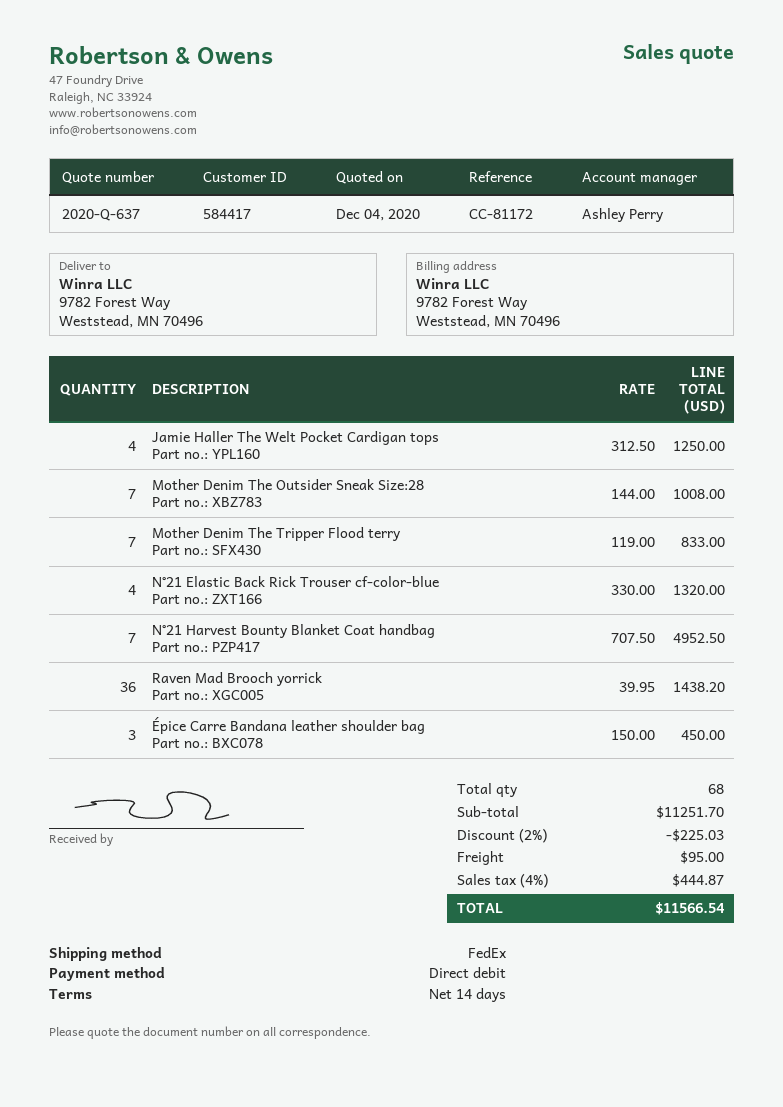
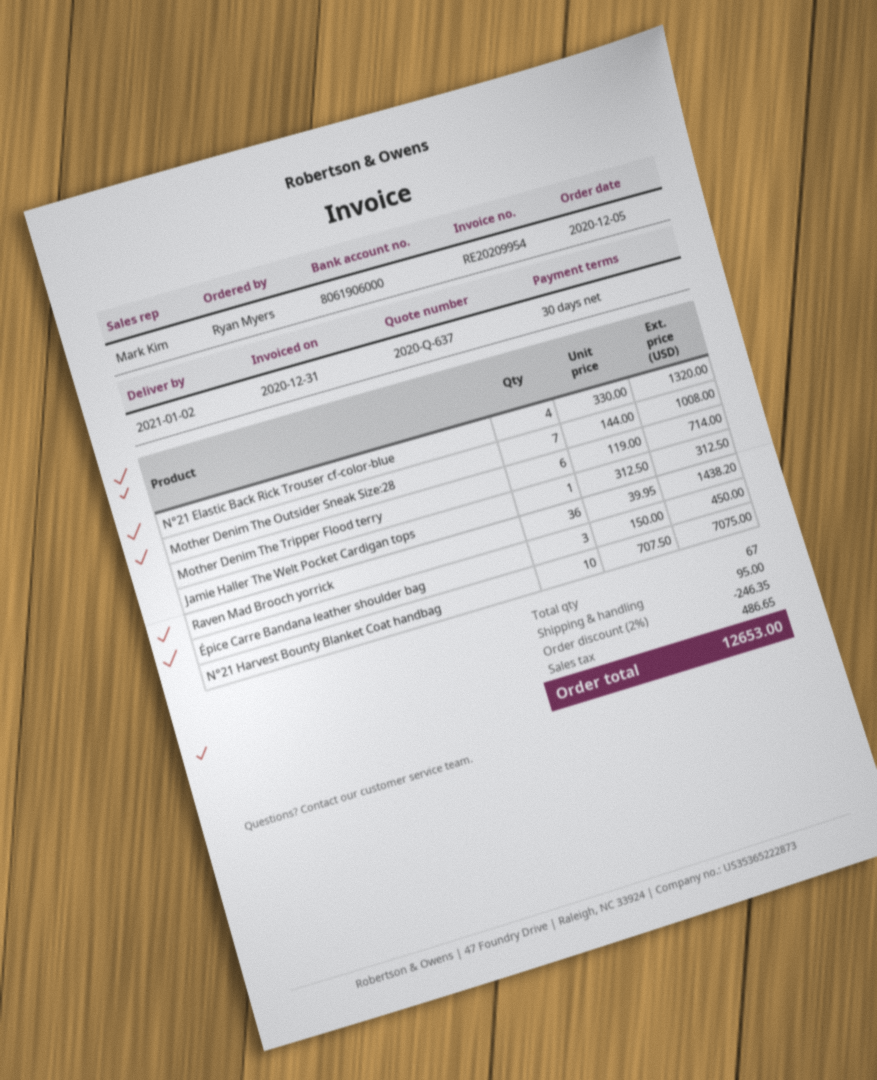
payment terms: 14 days -> 30 days
sales rep: Ashley Perry -> Mark Kim
Jamie Haller The Welt Pocket Cardigan tops: 4 x 312.50 = 1250.00 -> 1 x 312.50 = 312.50
Mother Denim The Tripper Flood terry: 7 x 119.00 = 833.00 -> 6 x 119.00 = 714.00
N°21 Harvest Bounty Blanket Coat handbag: 7 x 707.50 = 4952.50 -> 10 x 707.50 = 7075.00
total quantity: 68 -> 67
discount: 2% = 225.03 -> 2% = 246.35
tax: 444.87 -> 486.65
total: 11566.54 -> 12653.00

